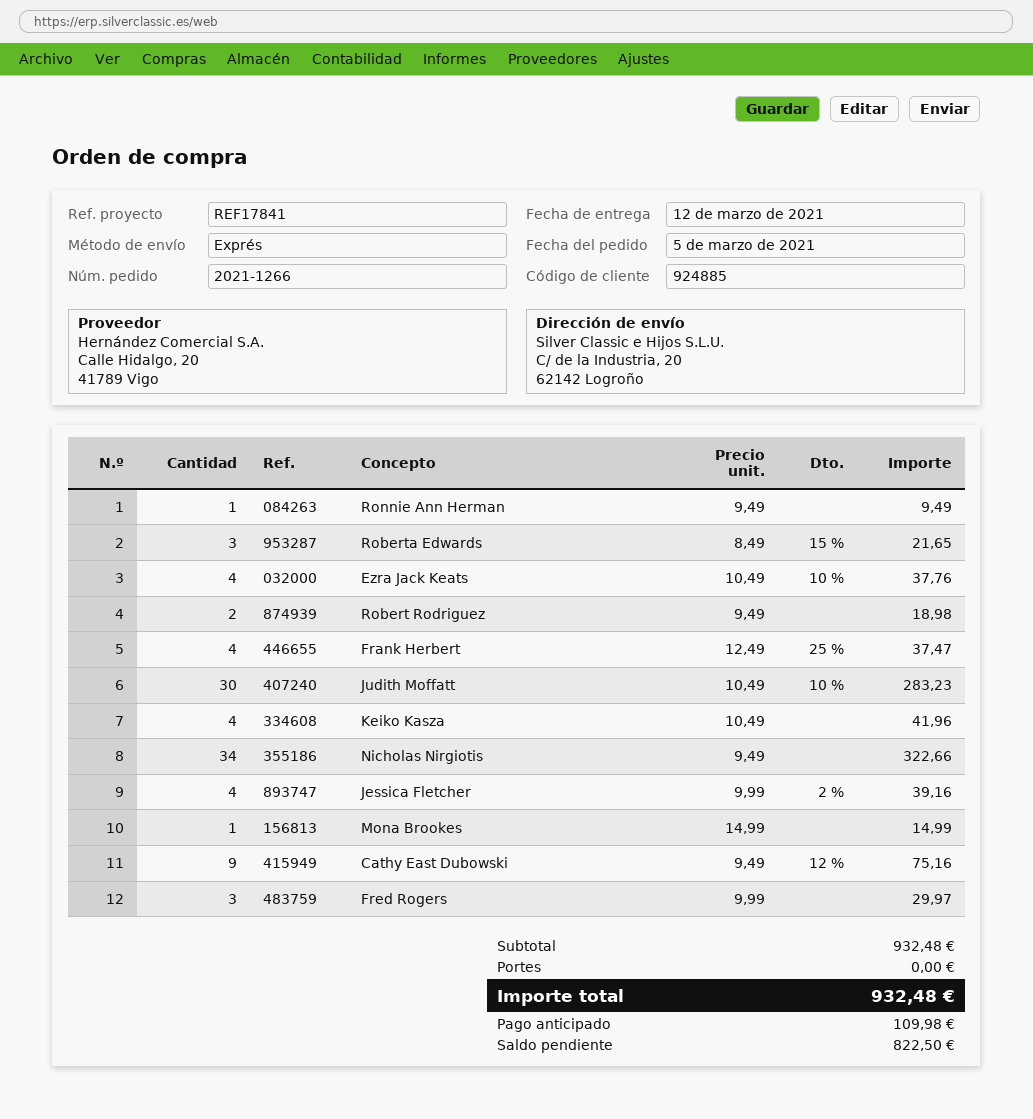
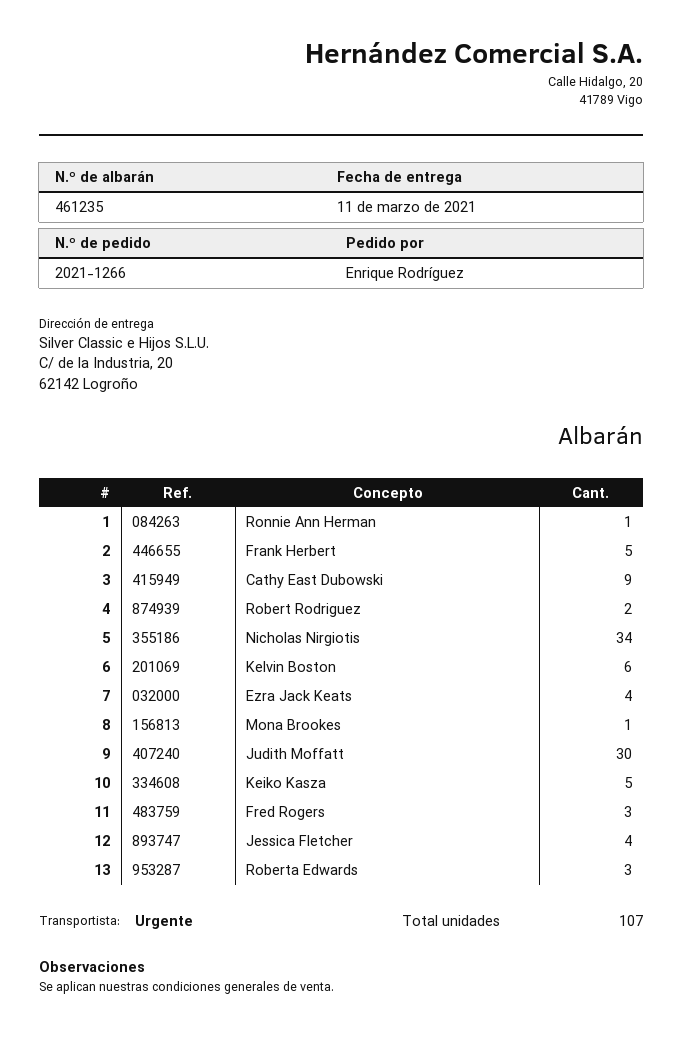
delivery date: 2021-03-12 -> 2021-03-11
Frank Herbert: 4 -> 5
Keiko Kasza: 4 -> 5
Kelvin Boston: none -> 6

